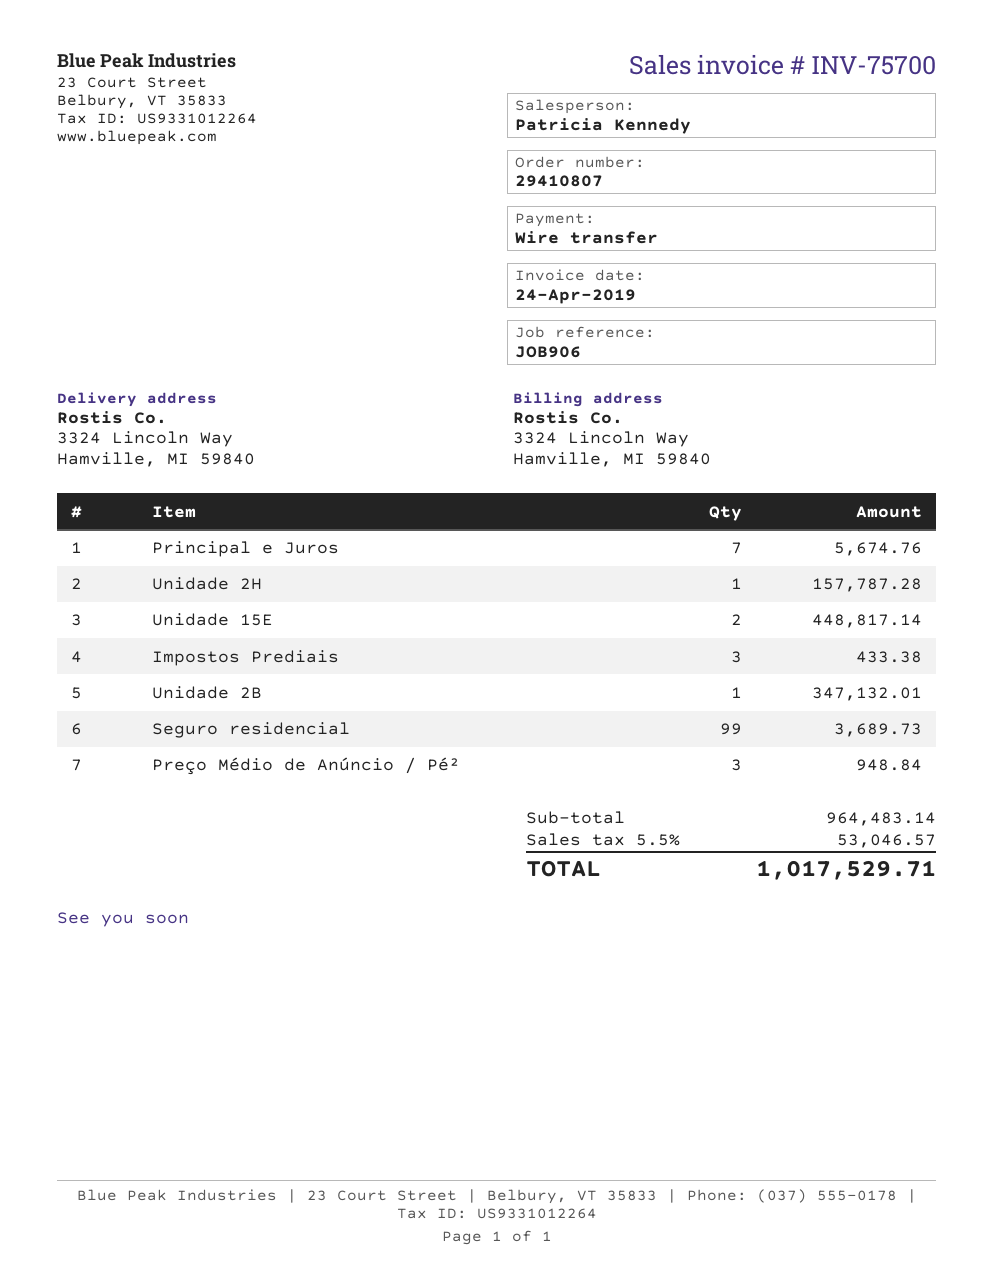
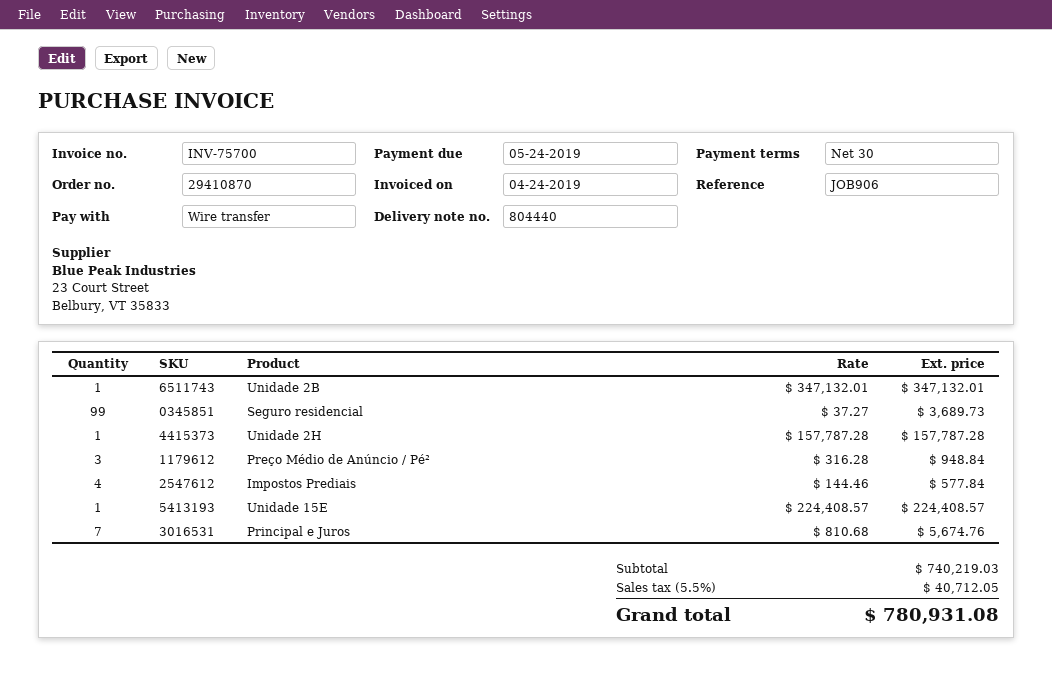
order number: 29410807 -> 29410870
Unidade 15E: 2 for 448817.14 -> 1 for 224408.57
Impostos Prediais: 3 for 433.38 -> 4 for 577.84
subtotal: 964483.14 -> 740219.03
tax: 5.5% = 53046.57 -> 5.5% = 40712.05
total: 1017529.71 -> 780931.08

